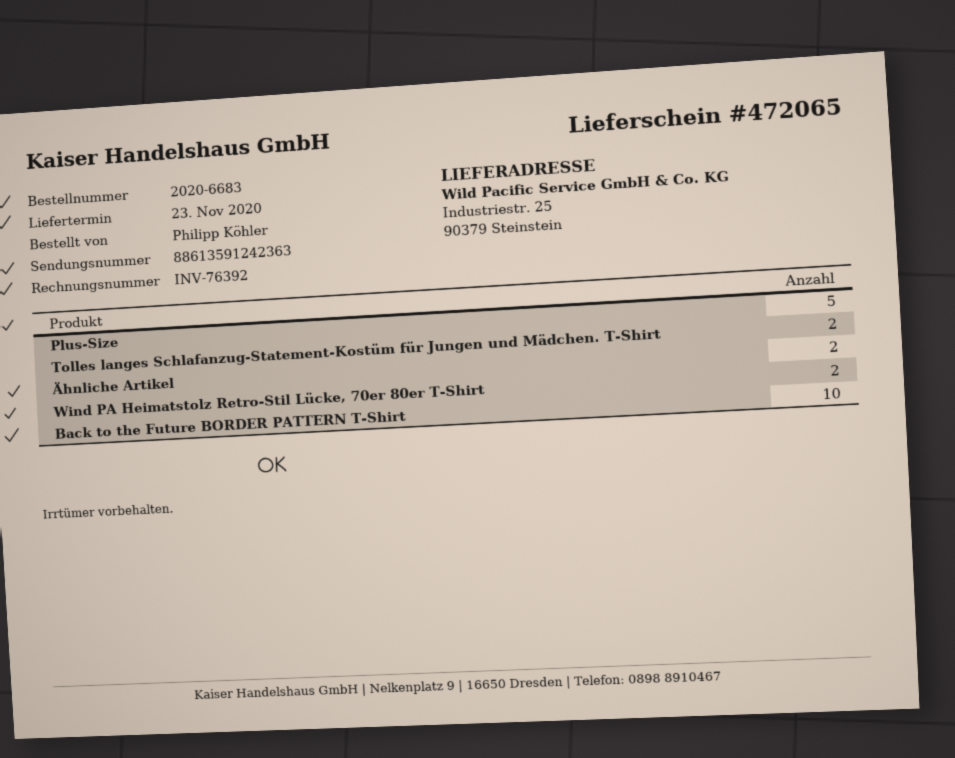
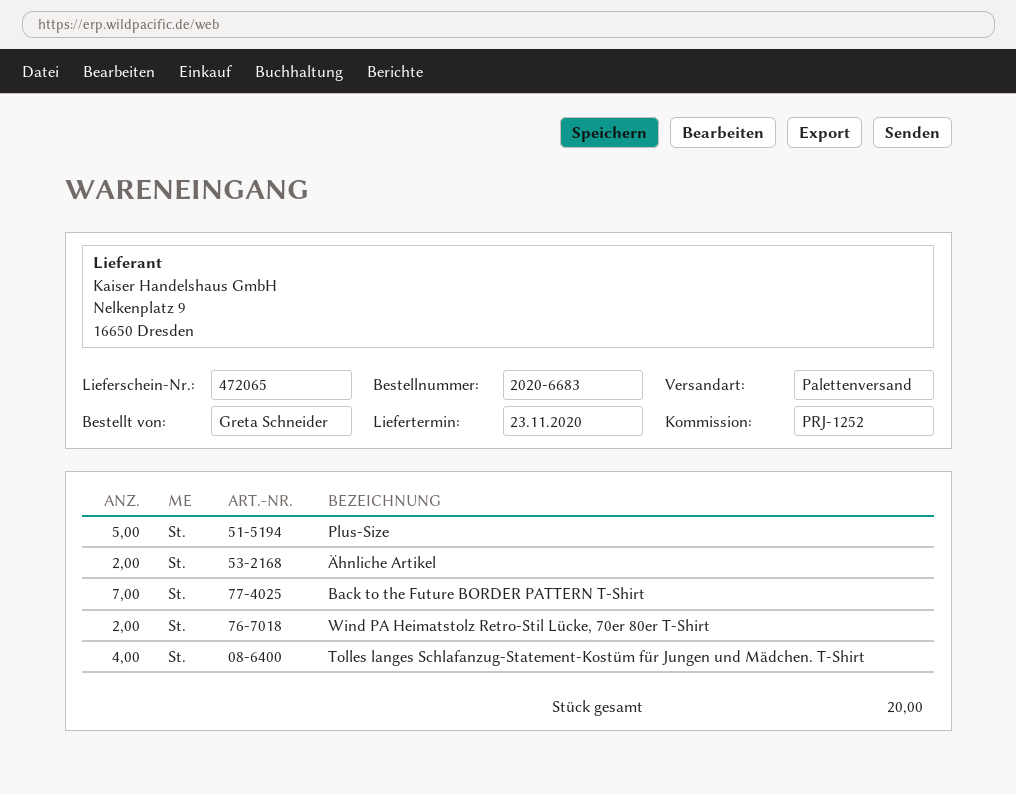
ordered by: Philipp Köhler -> Greta Schneider
Tolles langes Schlafanzug-Statement-Kostüm für Jungen und Mädchen. T-Shirt: 2 -> 4
Back to the Future BORDER PATTERN T-Shirt: 10 -> 7

